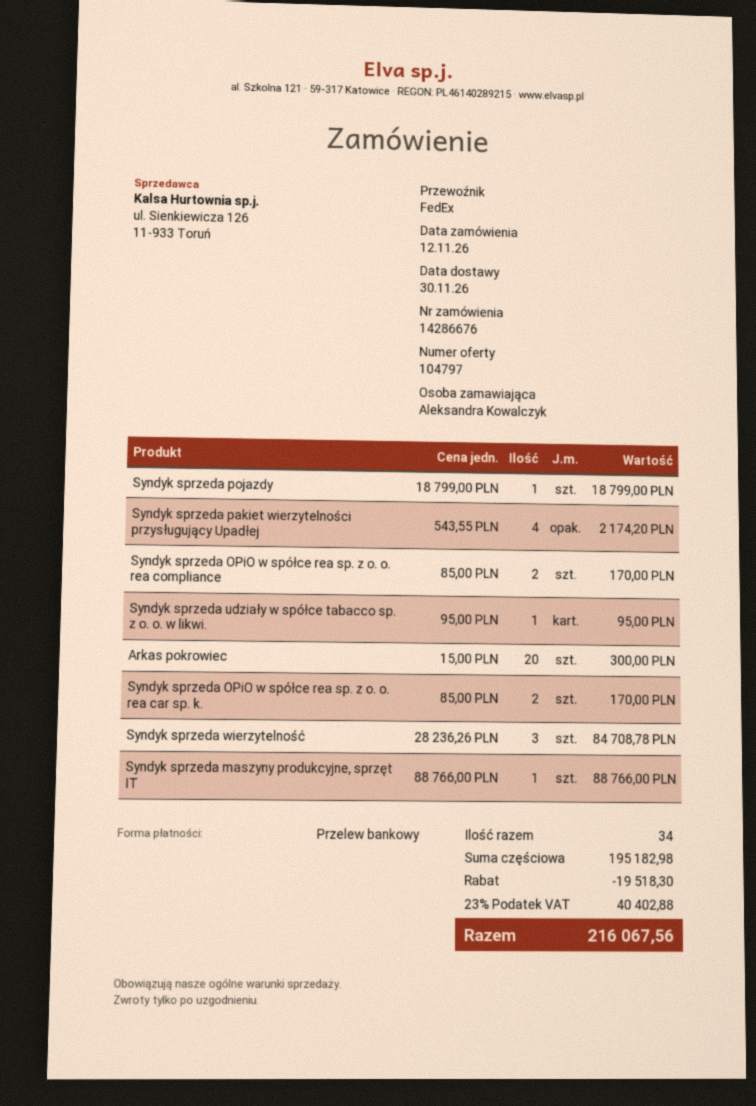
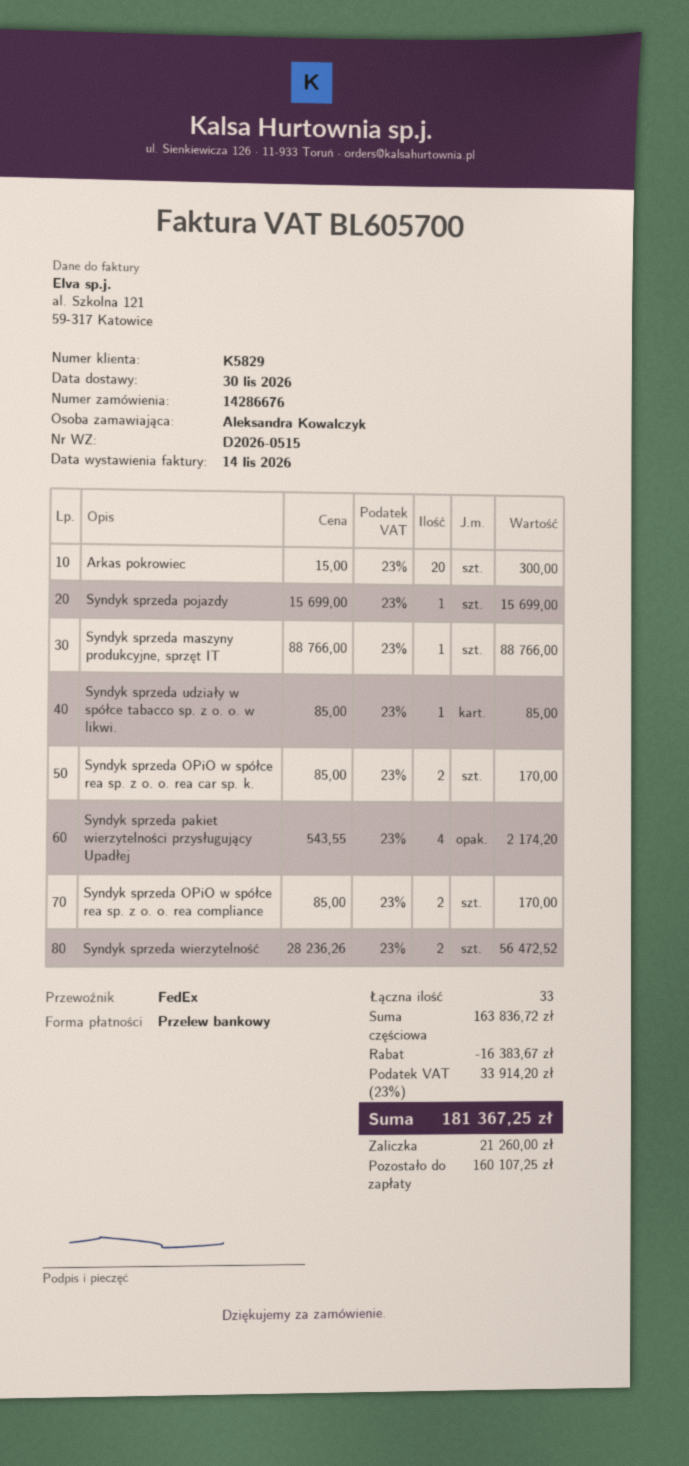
Syndyk sprzeda pojazdy: 1 x 18799.00 = 18799.00 -> 1 x 15699.00 = 15699.00
Syndyk sprzeda udziały w spółce tabacco sp. z o. o. w likwi.: 1 x 95.00 = 95.00 -> 1 x 85.00 = 85.00
Syndyk sprzeda wierzytelność: 3 x 28236.26 = 84708.78 -> 2 x 28236.26 = 56472.52
total quantity: 34 -> 33
subtotal: 195182.98 -> 163836.72
discount: 19518.30 -> 16383.67
tax: 23% = 40402.88 -> 23% = 33914.20
total: 216067.56 -> 181367.25

